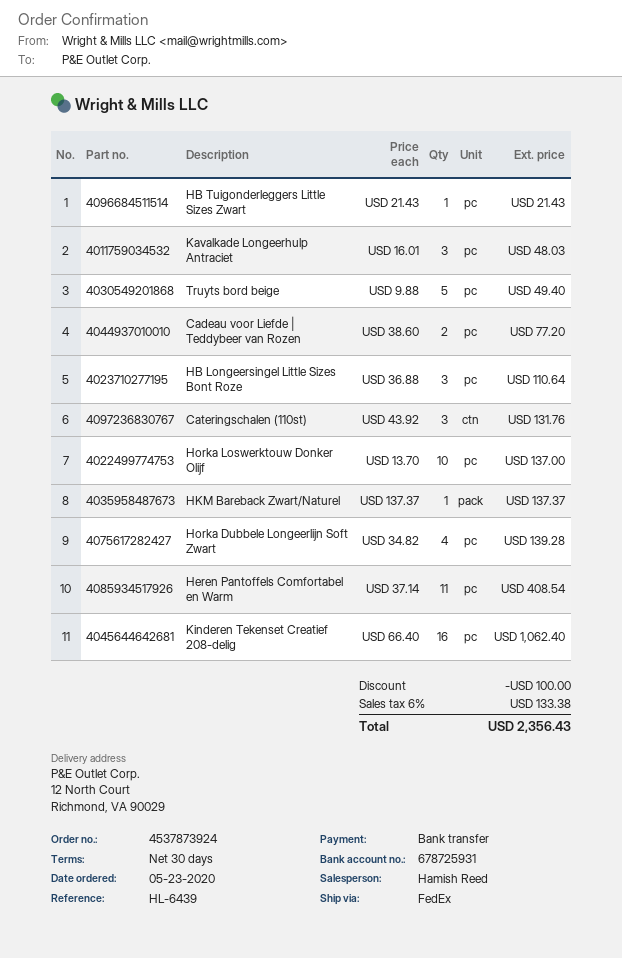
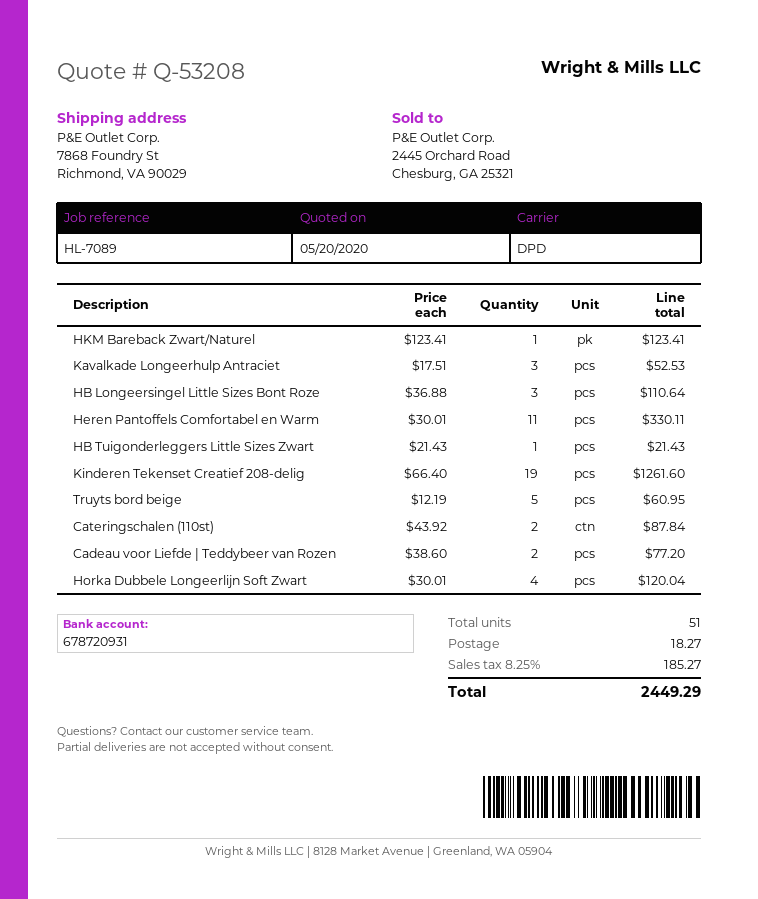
reference: HL-6439 -> HL-7089
bank account: 678725931 -> 678720931
shipping method: FedEx -> DPD
ship to: 12 North Court, Richmond, VA 90029 -> 7868 Foundry St, Richmond, VA 90029
Kavalkade Longeerhulp Antraciet: 3 x 16.01 = 48.03 -> 3 x 17.51 = 52.53
Truyts bord beige: 5 x 9.88 = 49.40 -> 5 x 12.19 = 60.95
Cateringschalen (110st): 3 x 43.92 = 131.76 -> 2 x 43.92 = 87.84
Horka Loswerktouw Donker Olijf: 10 x 13.70 = 137.00 -> none
HKM Bareback Zwart/Naturel: 1 x 137.37 = 137.37 -> 1 x 123.41 = 123.41
Horka Dubbele Longeerlijn Soft Zwart: 4 x 34.82 = 139.28 -> 4 x 30.01 = 120.04
Heren Pantoffels Comfortabel en Warm: 11 x 37.14 = 408.54 -> 11 x 30.01 = 330.11
Kinderen Tekenset Creatief 208-delig: 16 x 66.40 = 1062.40 -> 19 x 66.40 = 1261.60
discount: 100.00 -> none
shipping: none -> 18.27
tax: 6% = 133.38 -> 8.25% = 185.27
total: 2356.43 -> 2449.29

